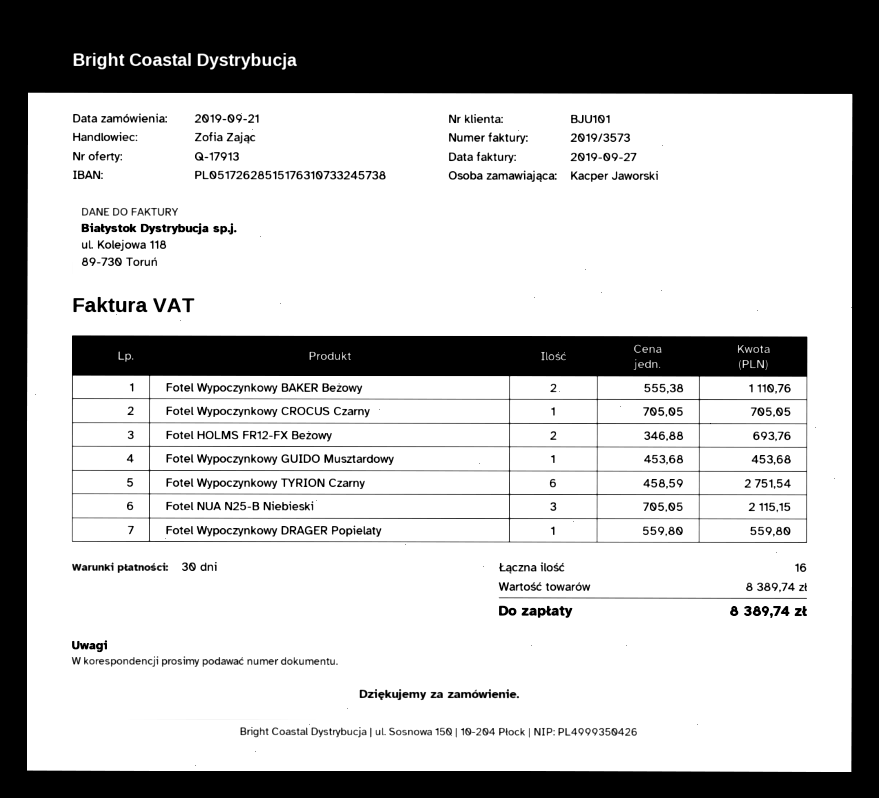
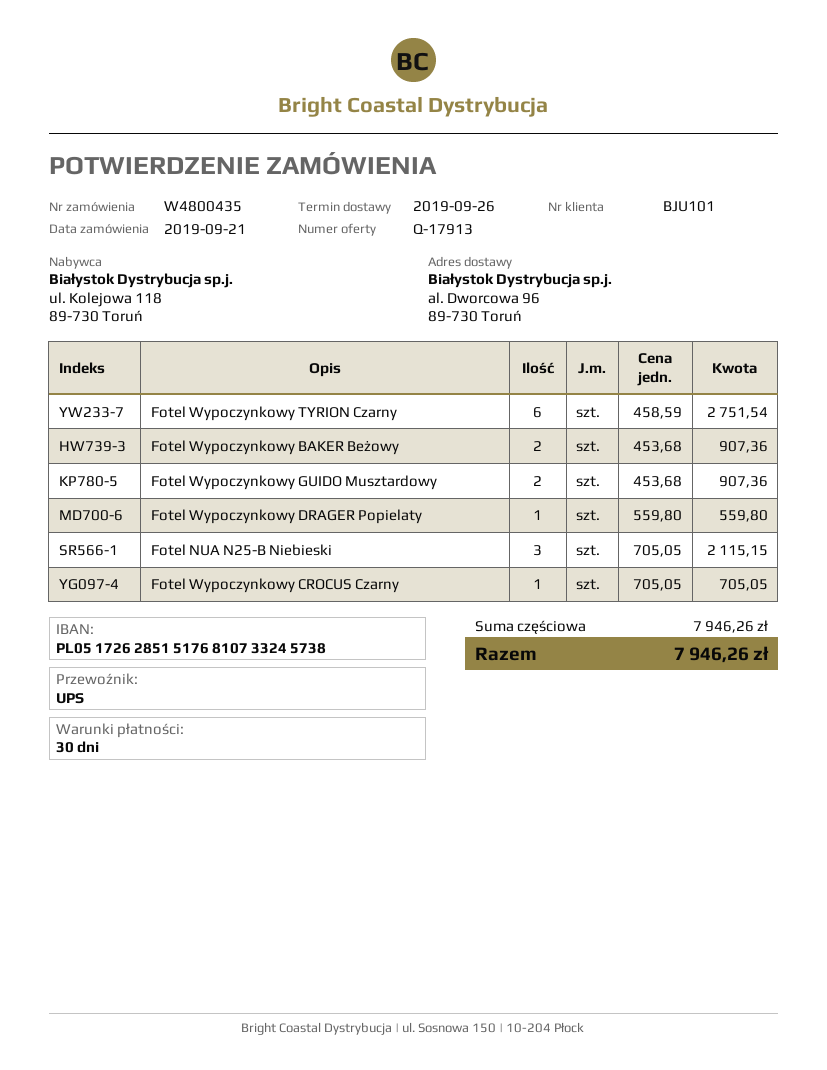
bank account: PL05172628515176310733245738 -> PL05172628515176810733245738
Fotel Wypoczynkowy BAKER Beżowy: 2 x 555.38 = 1110.76 -> 2 x 453.68 = 907.36
Fotel HOLMS FR12-FX Beżowy: 2 x 346.88 = 693.76 -> none
Fotel Wypoczynkowy GUIDO Musztardowy: 1 x 453.68 = 453.68 -> 2 x 453.68 = 907.36
subtotal: 8389.74 -> 7946.26
total: 8389.74 -> 7946.26

